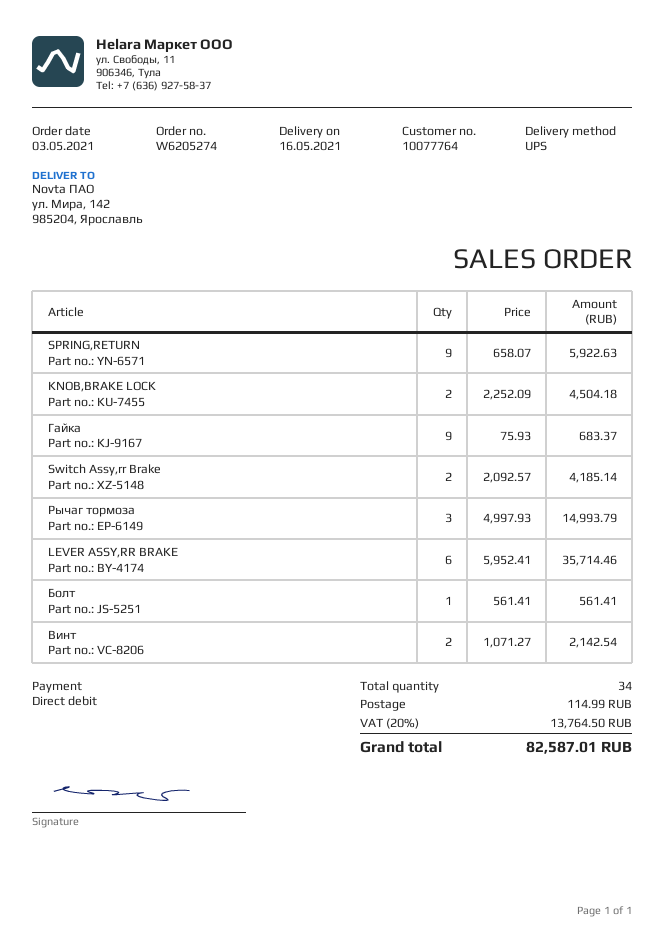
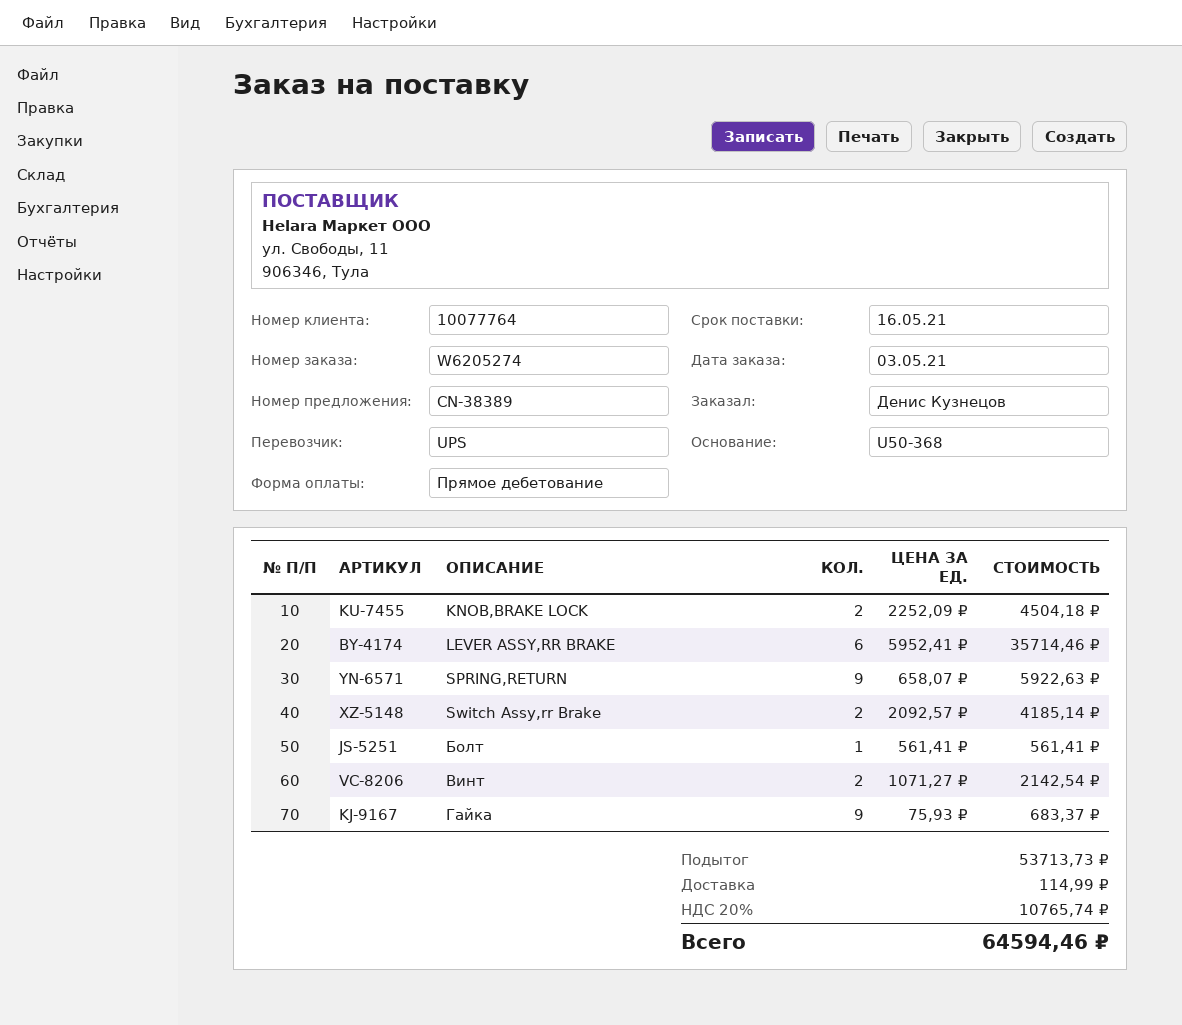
Рычаг тормоза: 3 x 4997.93 = 14993.79 -> none
tax: 20% = 13764.50 -> 20% = 10765.74
total: 82587.01 -> 64594.46

